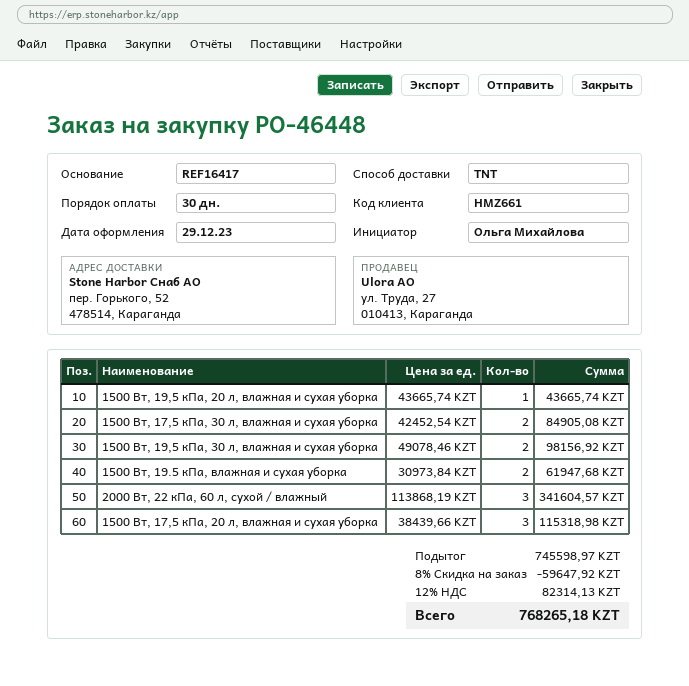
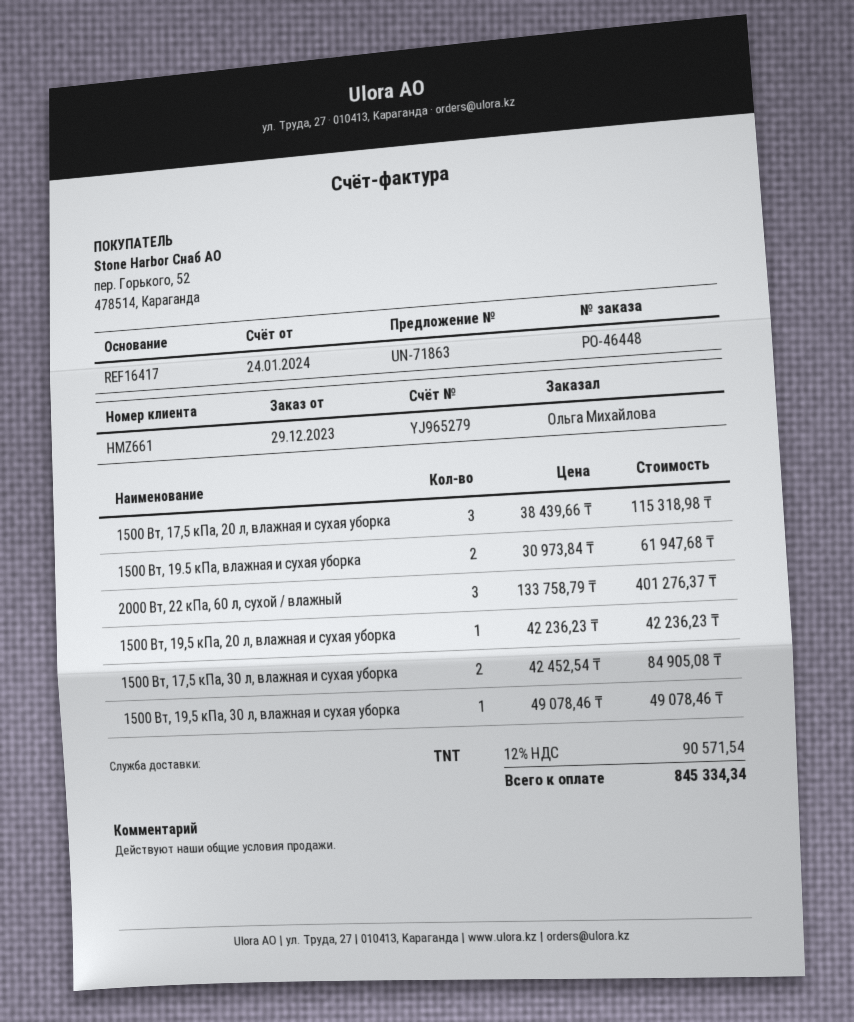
1500 Вт, 19,5 кПа, 20 л, влажная и сухая уборка: 1 x 43665.74 = 43665.74 -> 1 x 42236.23 = 42236.23
1500 Вт, 19,5 кПа, 30 л, влажная и сухая уборка: 2 x 49078.46 = 98156.92 -> 1 x 49078.46 = 49078.46
2000 Вт, 22 кПа, 60 л, сухой / влажный: 3 x 113868.19 = 341604.57 -> 3 x 133758.79 = 401276.37
discount: 8% = 59647.92 -> none
tax: 12% = 82314.13 -> 12% = 90571.54
total: 768265.18 -> 845334.34

